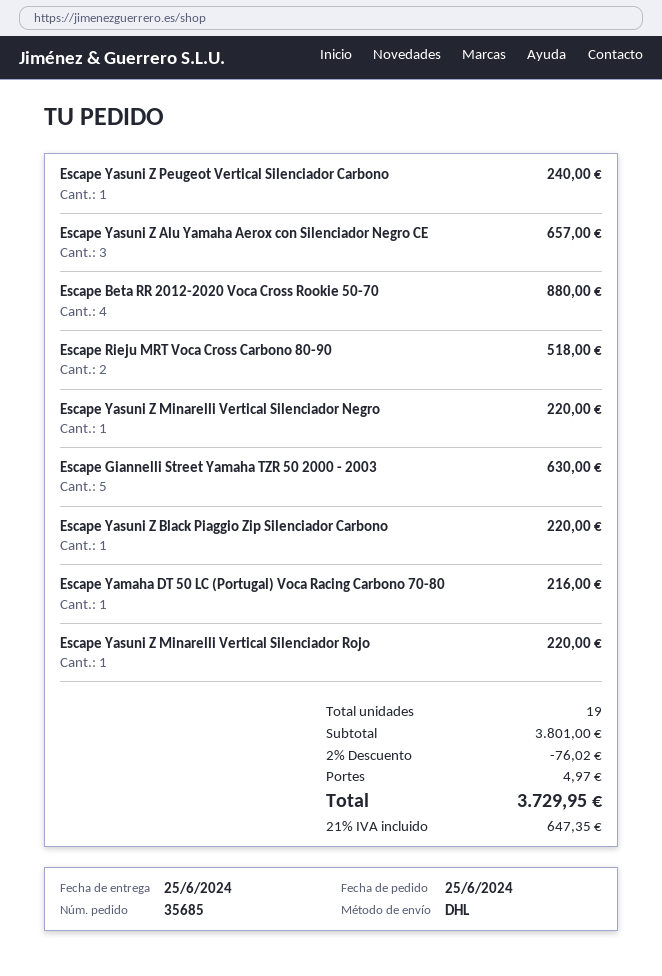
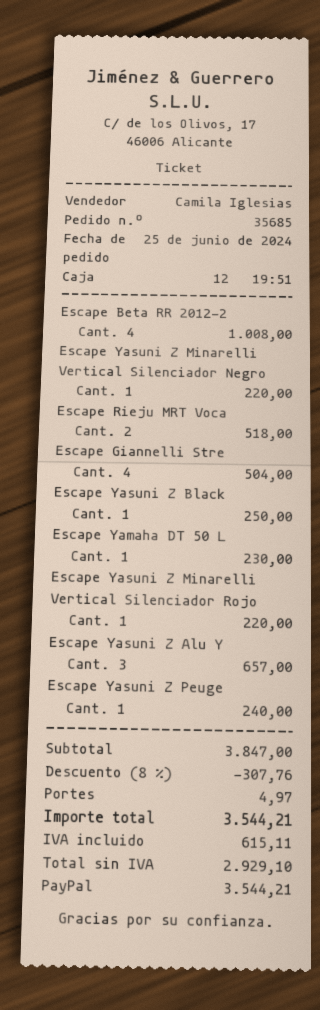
Escape Beta RR 2012-2020 Voca Cross Rookie 50-70: 4 for 880.00 -> 4 for 1008.00
Escape Giannelli Street Yamaha TZR 50 2000 - 2003: 5 for 630.00 -> 4 for 504.00
Escape Yasuni Z Black Piaggio Zip Silenciador Carbono: 1 for 220.00 -> 1 for 250.00
Escape Yamaha DT 50 LC (Portugal) Voca Racing Carbono 70-80: 1 for 216.00 -> 1 for 230.00
subtotal: 3801.00 -> 3847.00
discount: 2% = 76.02 -> 8% = 307.76
tax: 647.35 -> 615.11
total: 3729.95 -> 3544.21

